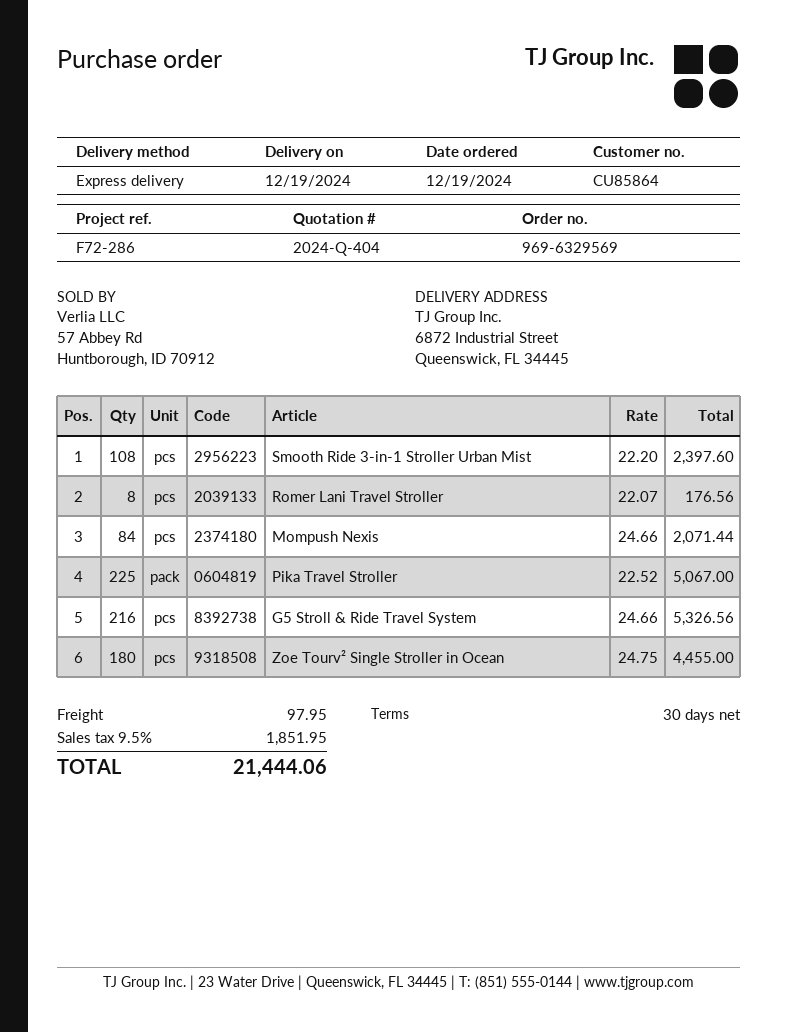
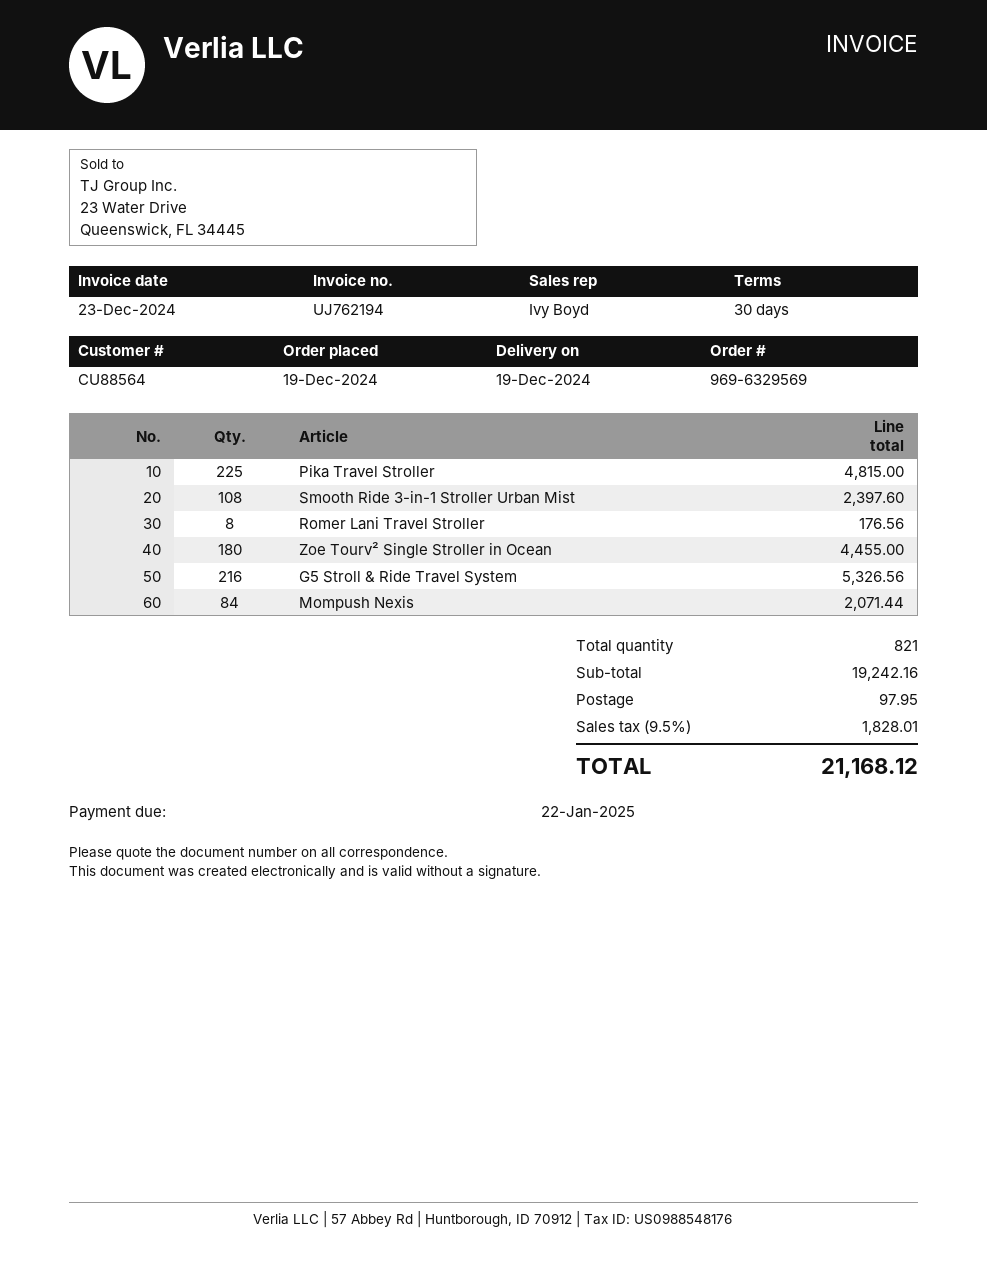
customer number: CU85864 -> CU88564
Pika Travel Stroller: 225 for 5067.00 -> 225 for 4815.00
tax: 9.5% = 1851.95 -> 9.5% = 1828.01
total: 21444.06 -> 21168.12

